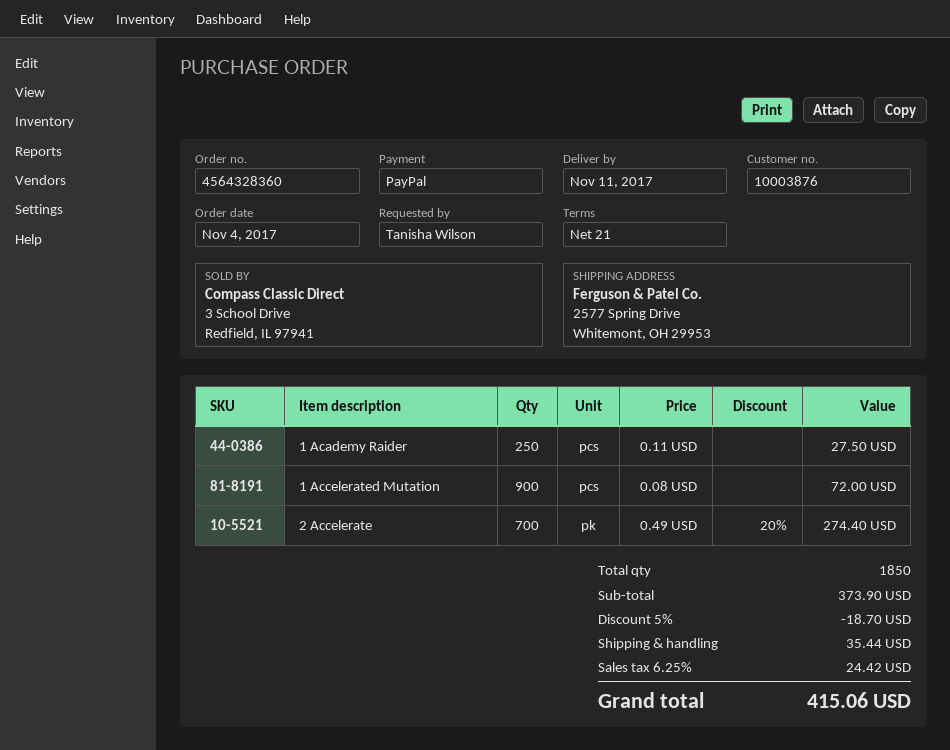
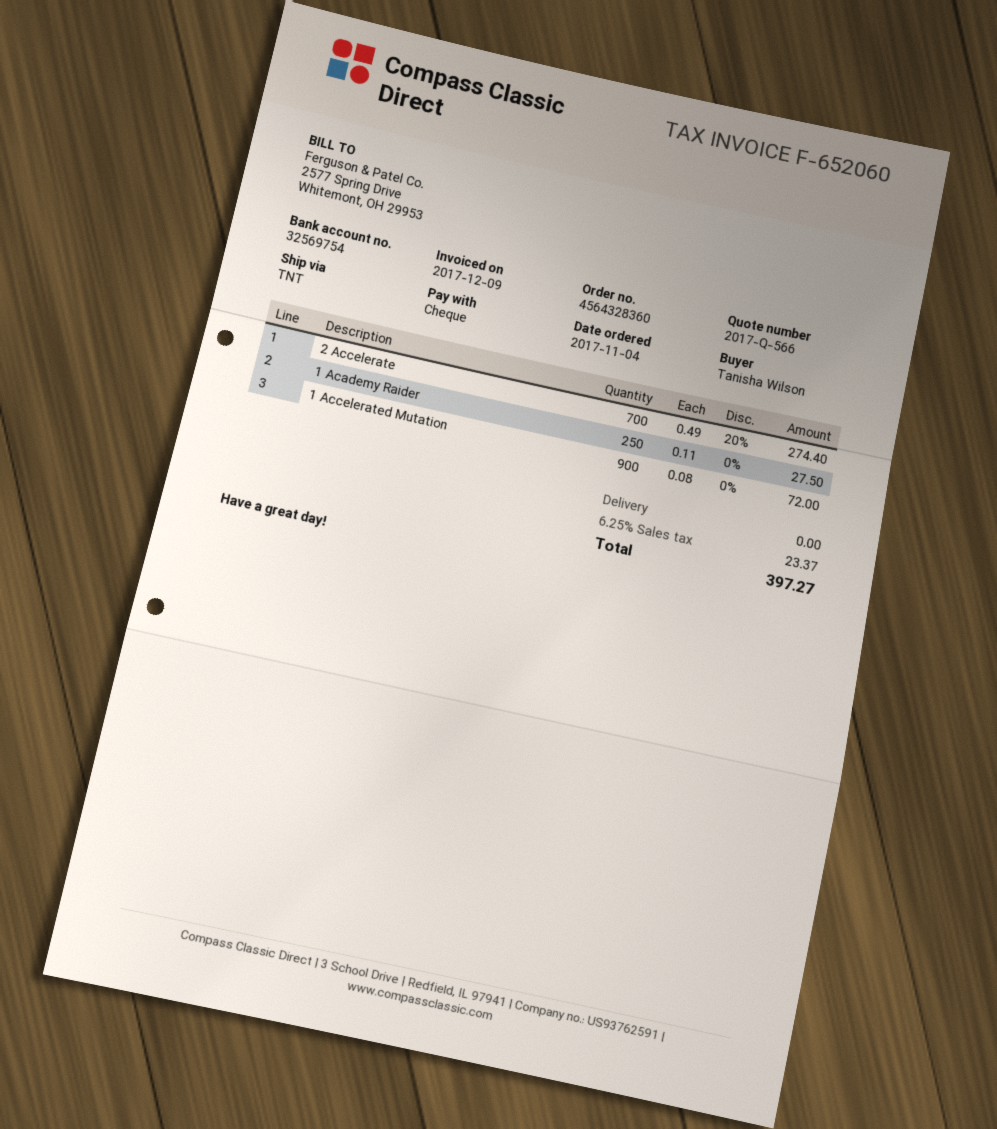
payment method: PayPal -> cheque
discount: 5% = 18.70 -> none
shipping: 35.44 -> 0.00
tax: 6.25% = 24.42 -> 6.25% = 23.37
total: 415.06 -> 397.27

